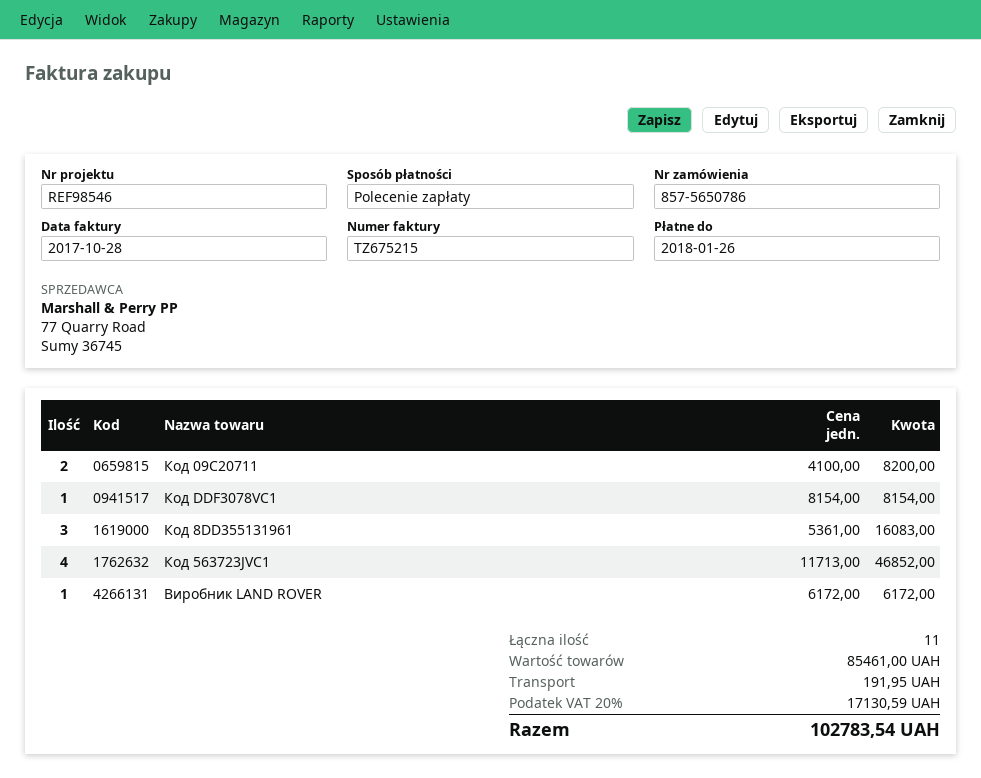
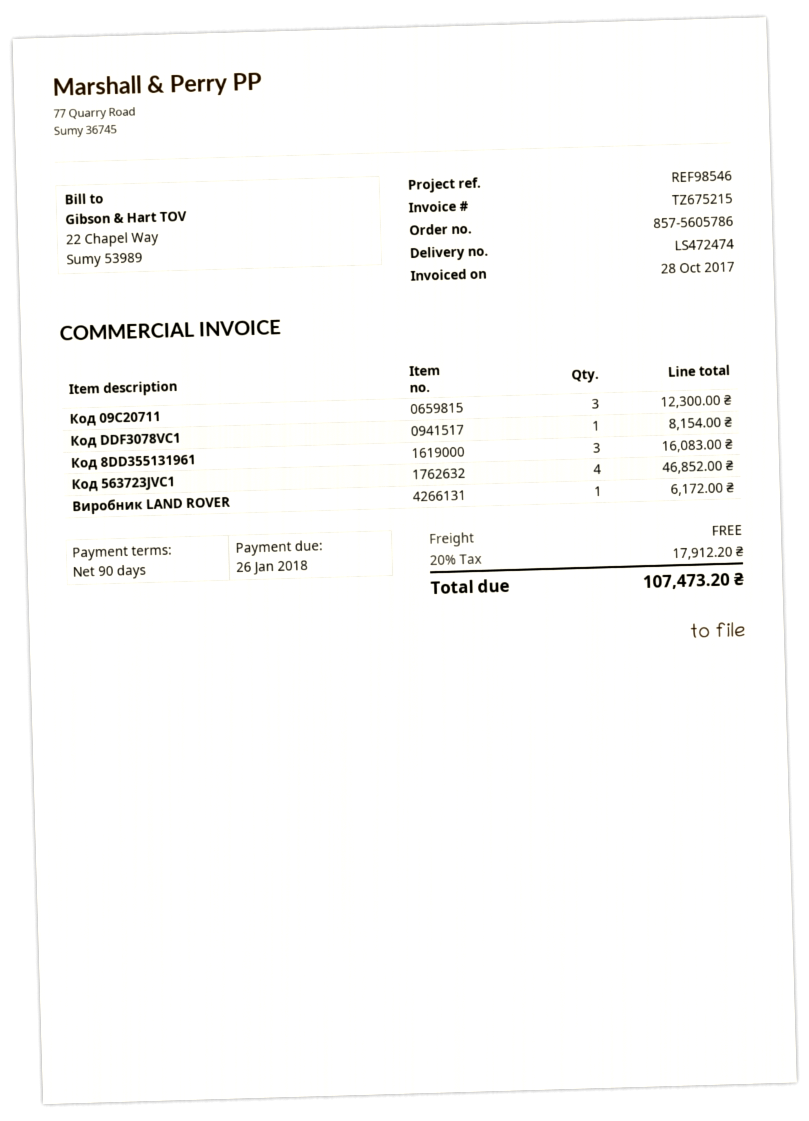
order number: 857-5650786 -> 857-5605786
Код 09C20711: 2 for 8200.00 -> 3 for 12300.00
shipping: 191.95 -> 0.00
tax: 20% = 17130.59 -> 20% = 17912.20
total: 102783.54 -> 107473.20

